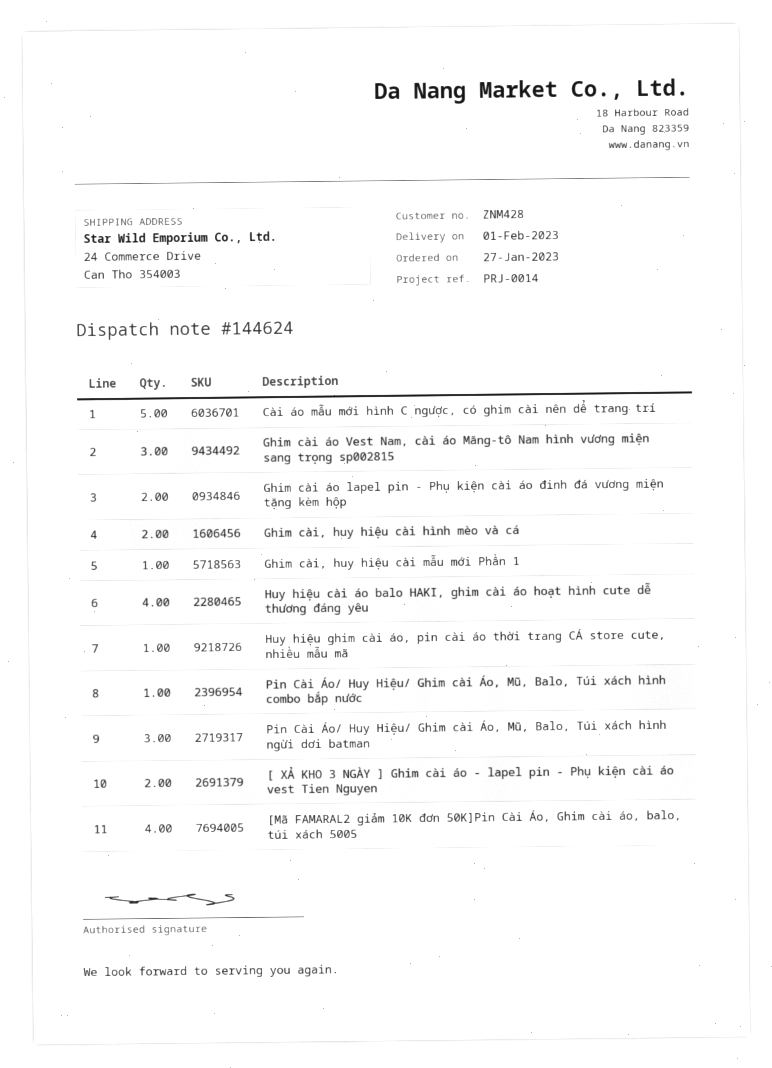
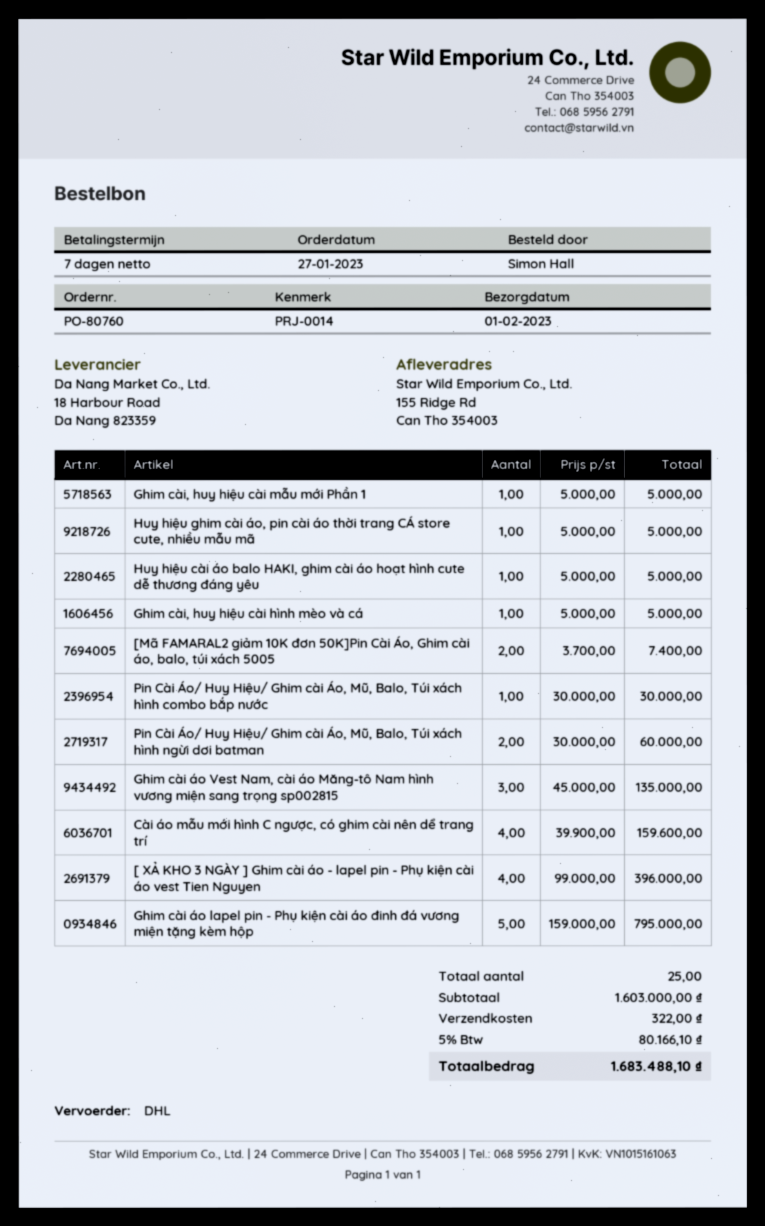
ship to: 24 Commerce Drive, Can Tho 354003 -> 155 Ridge Rd, Can Tho 354003
Cài áo mẫu mới hình C ngược, có ghim cài nên dể trang trí: 5 -> 4
Ghim cài áo lapel pin - Phụ kiện cài áo đinh đá vương miện tặng kèm hộp: 2 -> 5
Ghim cài, huy hiệu cài hình mèo và cá: 2 -> 1
Huy hiệu cài áo balo HAKI, ghim cài áo hoạt hình cute dễ thương đáng yêu: 4 -> 1
Pin Cài Áo/ Huy Hiệu/ Ghim cài Áo, Mũ, Balo, Túi xách hình ngừi dơi batman: 3 -> 2
[ XẢ KHO 3 NGÀY ] Ghim cài áo - lapel pin - Phụ kiện cài áo vest Tien Nguyen: 2 -> 4
[Mã FAMARAL2 giảm 10K đơn 50K]Pin Cài Áo, Ghim cài áo, balo, túi xách 5005: 4 -> 2

